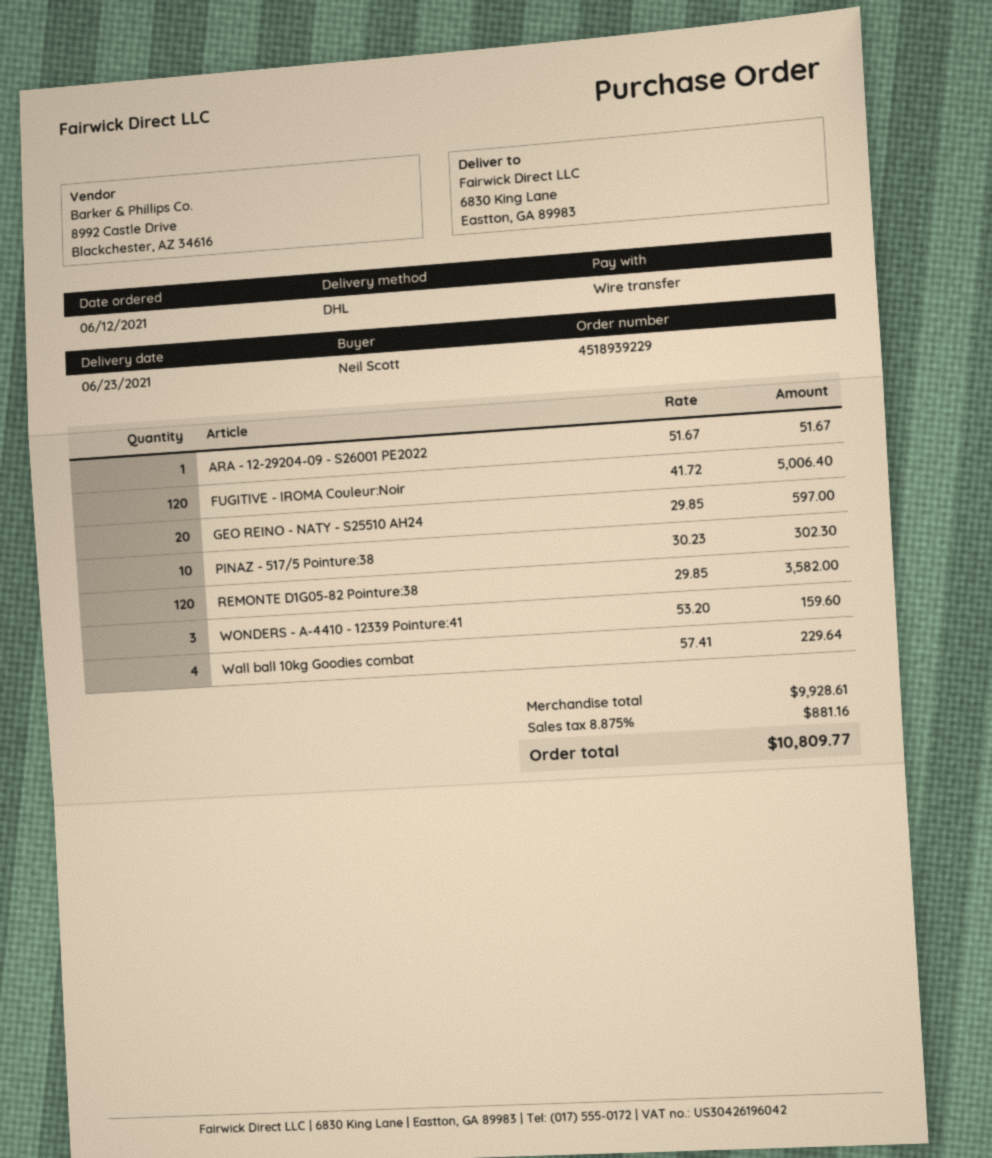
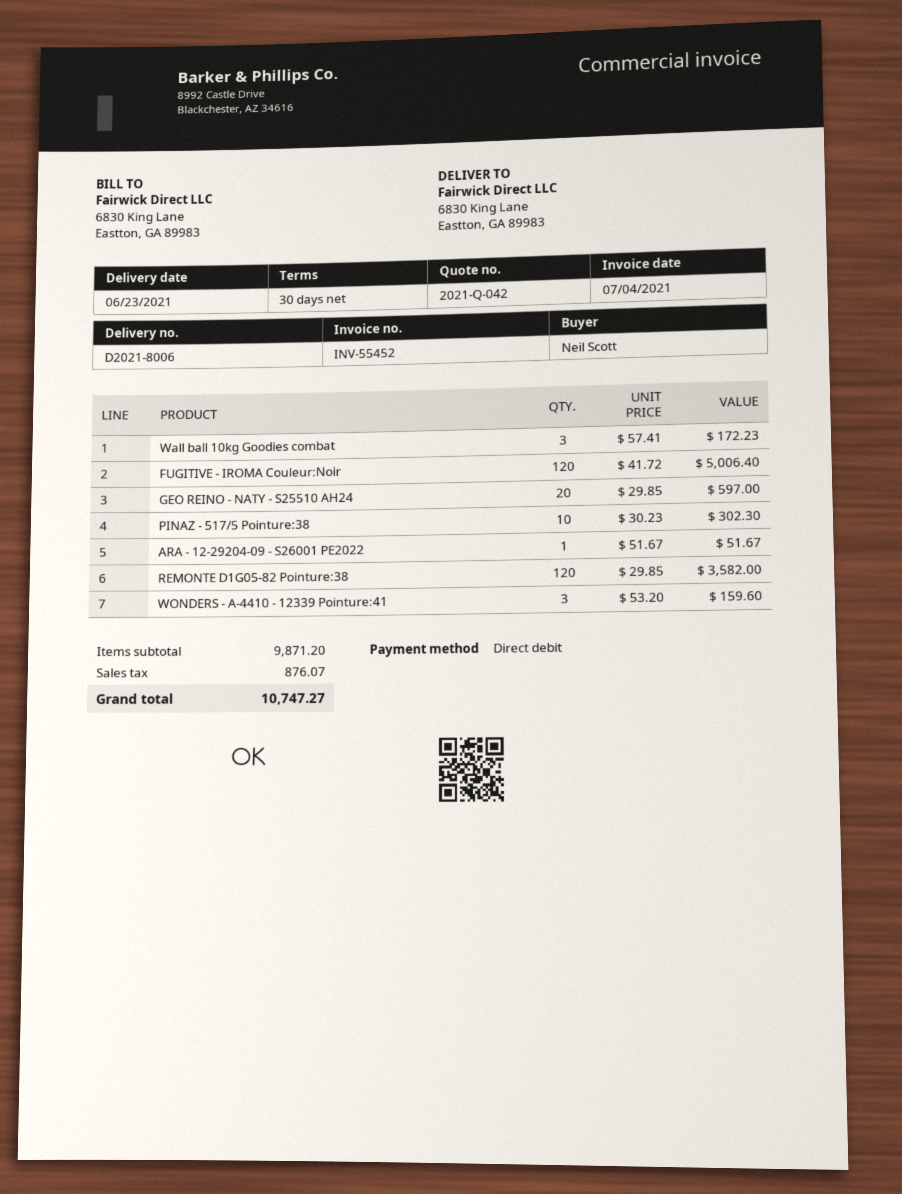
payment method: bank transfer -> direct debit
Wall ball 10kg Goodies combat: 4 x 57.41 = 229.64 -> 3 x 57.41 = 172.23
subtotal: 9928.61 -> 9871.20
tax: 881.16 -> 876.07
total: 10809.77 -> 10747.27

